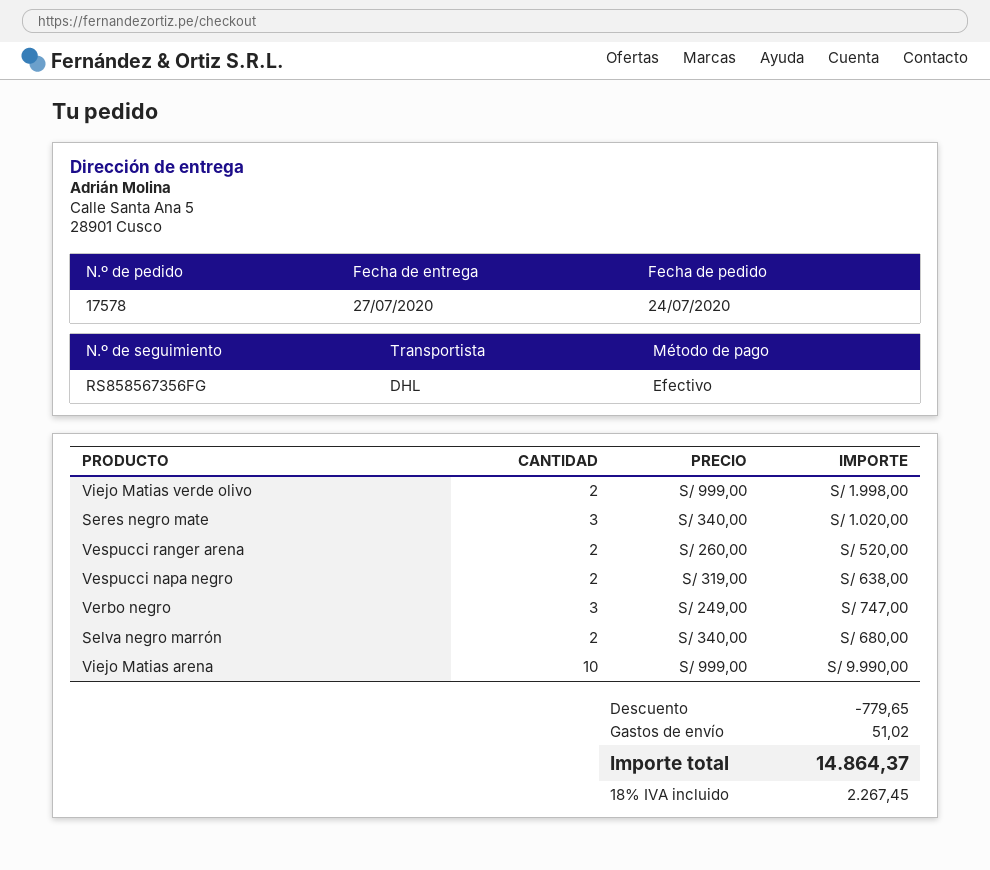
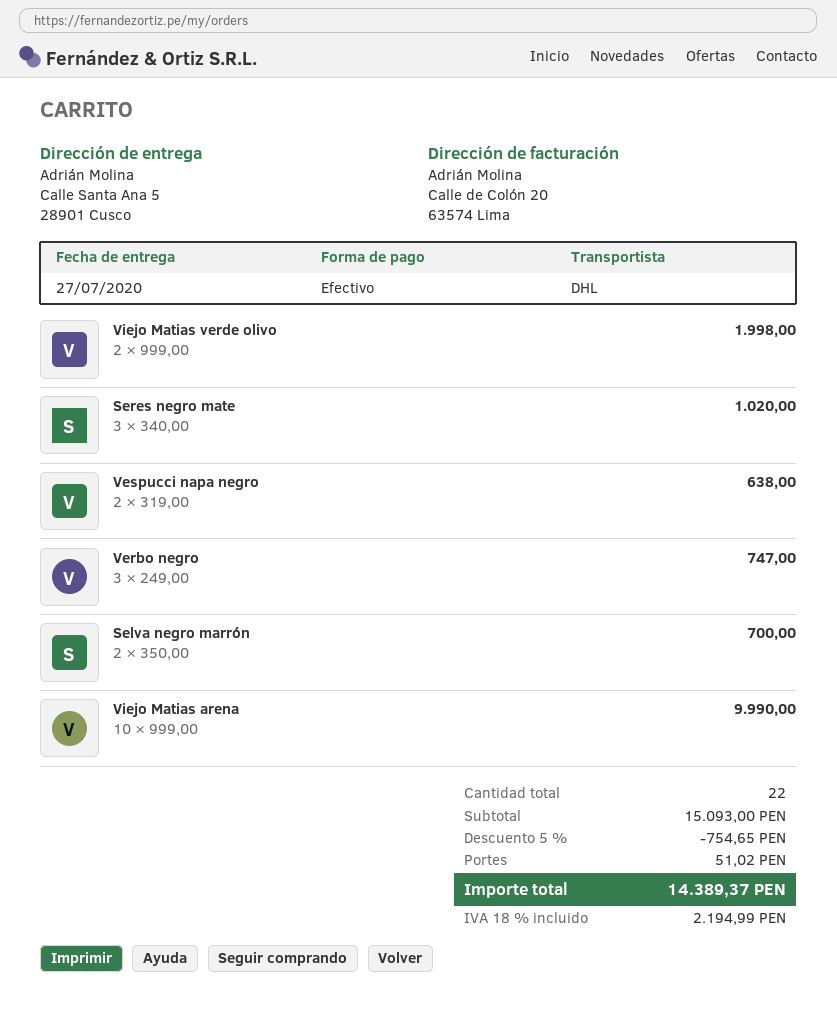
Vespucci ranger arena: 2 x 260.00 = 520.00 -> none
Selva negro marrón: 2 x 340.00 = 680.00 -> 2 x 350.00 = 700.00
discount: 779.65 -> 754.65
tax: 18% = 2267.45 -> 18% = 2194.99
total: 14864.37 -> 14389.37

